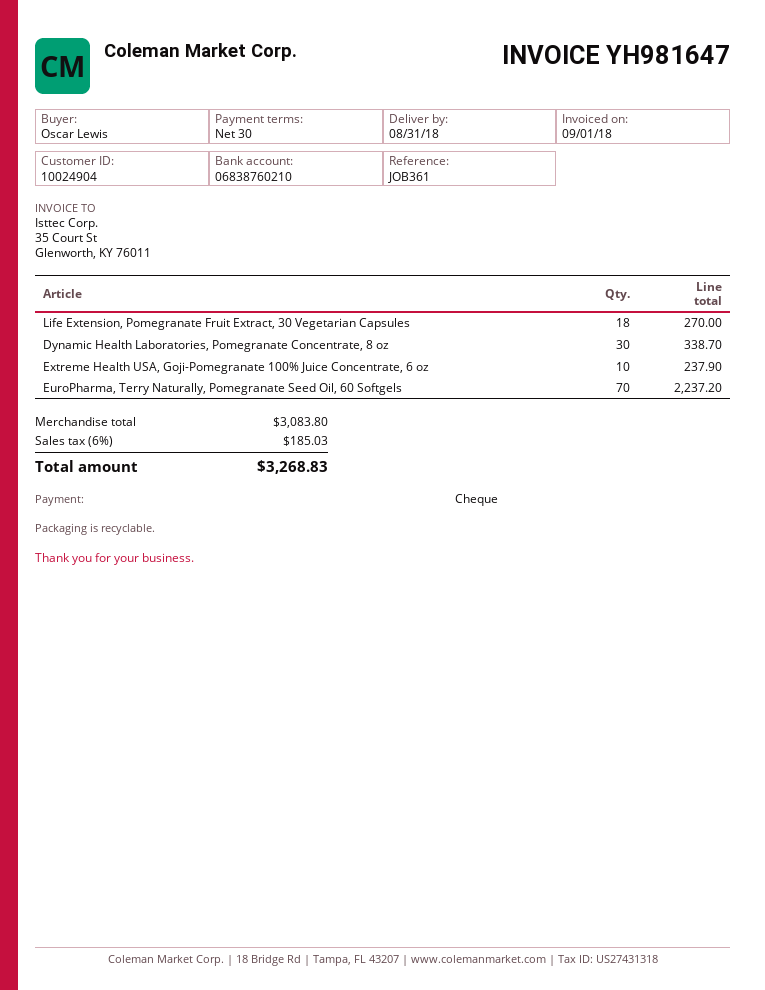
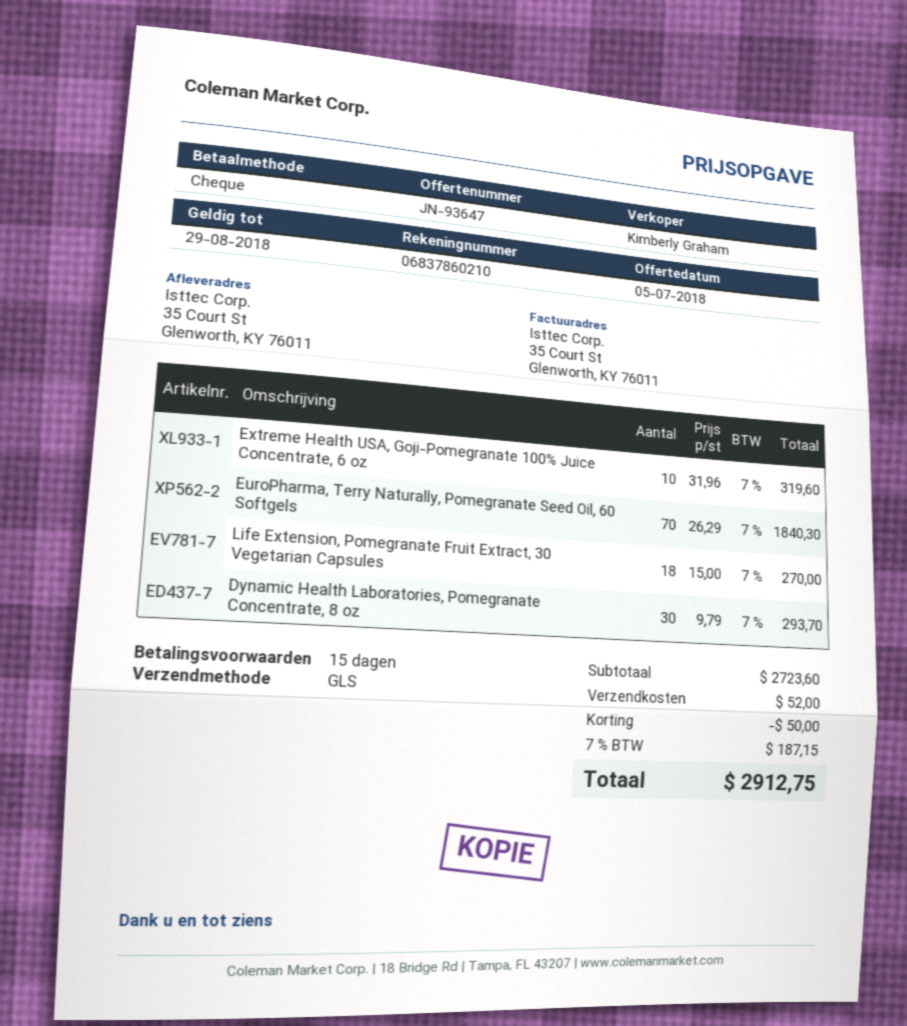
payment terms: 30 days -> 15 days
bank account: 06838760210 -> 06837860210
Dynamic Health Laboratories, Pomegranate Concentrate, 8 oz: 30 for 338.70 -> 30 for 293.70
Extreme Health USA, Goji-Pomegranate 100% Juice Concentrate, 6 oz: 10 for 237.90 -> 10 for 319.60
EuroPharma, Terry Naturally, Pomegranate Seed Oil, 60 Softgels: 70 for 2237.20 -> 70 for 1840.30
subtotal: 3083.80 -> 2723.60
discount: none -> 50.00
shipping: none -> 52.00
tax: 6% = 185.03 -> 7% = 187.15
total: 3268.83 -> 2912.75

